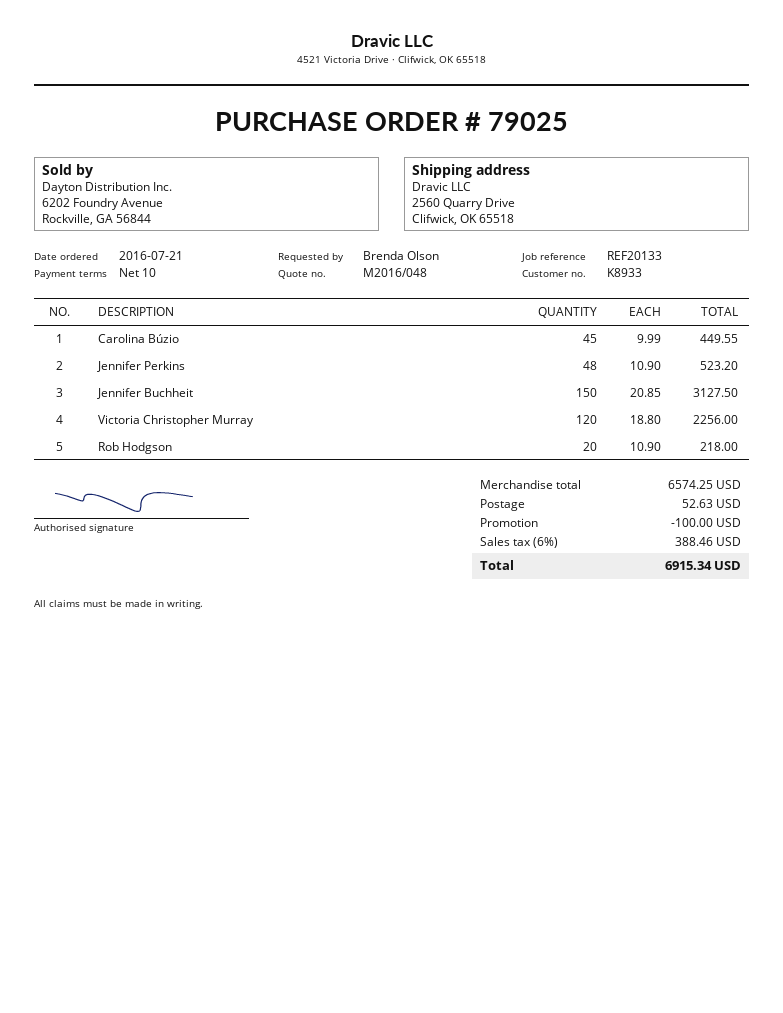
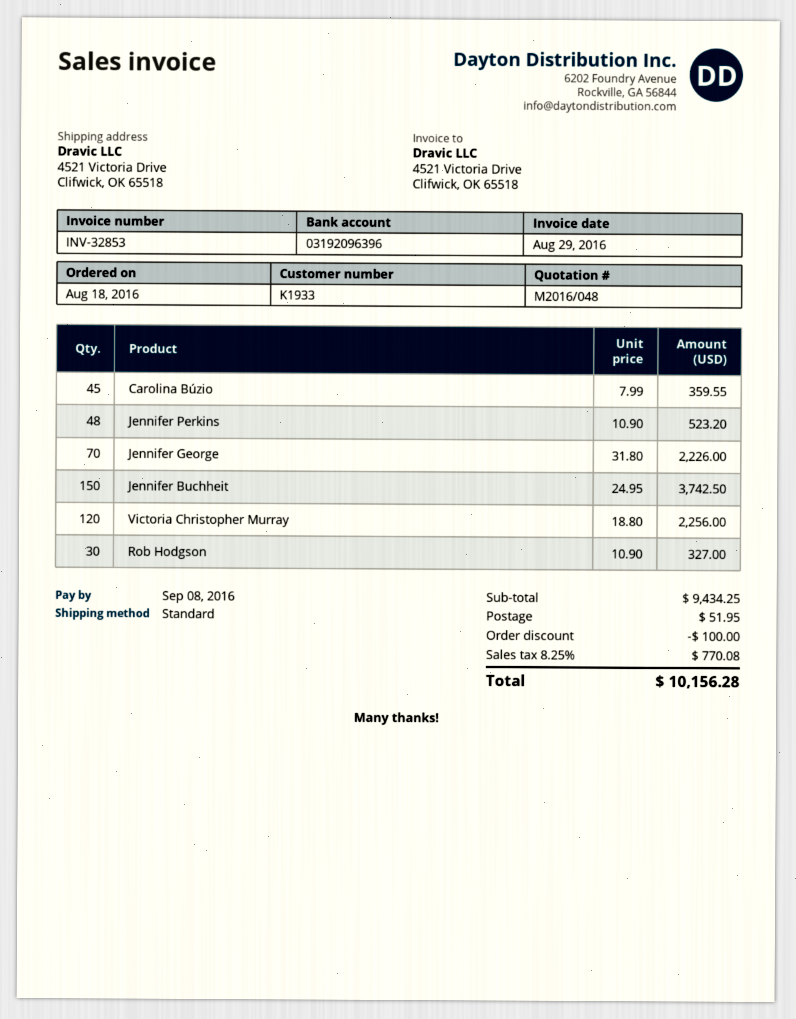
order date: 2016-07-21 -> 2016-08-18
customer number: K8933 -> K1933
ship to: 2560 Quarry Drive, Clifwick, OK 65518 -> 4521 Victoria Drive, Clifwick, OK 65518
Carolina Búzio: 45 x 9.99 = 449.55 -> 45 x 7.99 = 359.55
Jennifer Buchheit: 150 x 20.85 = 3127.50 -> 150 x 24.95 = 3742.50
Rob Hodgson: 20 x 10.90 = 218.00 -> 30 x 10.90 = 327.00
Jennifer George: none -> 70 x 31.80 = 2226.00
subtotal: 6574.25 -> 9434.25
shipping: 52.63 -> 51.95
tax: 6% = 388.46 -> 8.25% = 770.08
total: 6915.34 -> 10156.28

